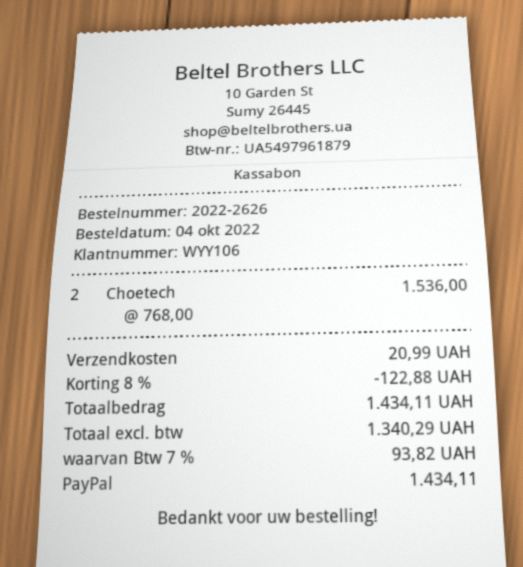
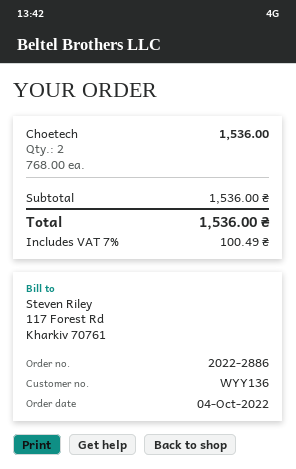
order number: 2022-2626 -> 2022-2886
customer number: WYY106 -> WYY136
discount: 8% = 122.88 -> none
shipping: 20.99 -> none
tax: 7% = 93.82 -> 7% = 100.49
total: 1434.11 -> 1536.00

